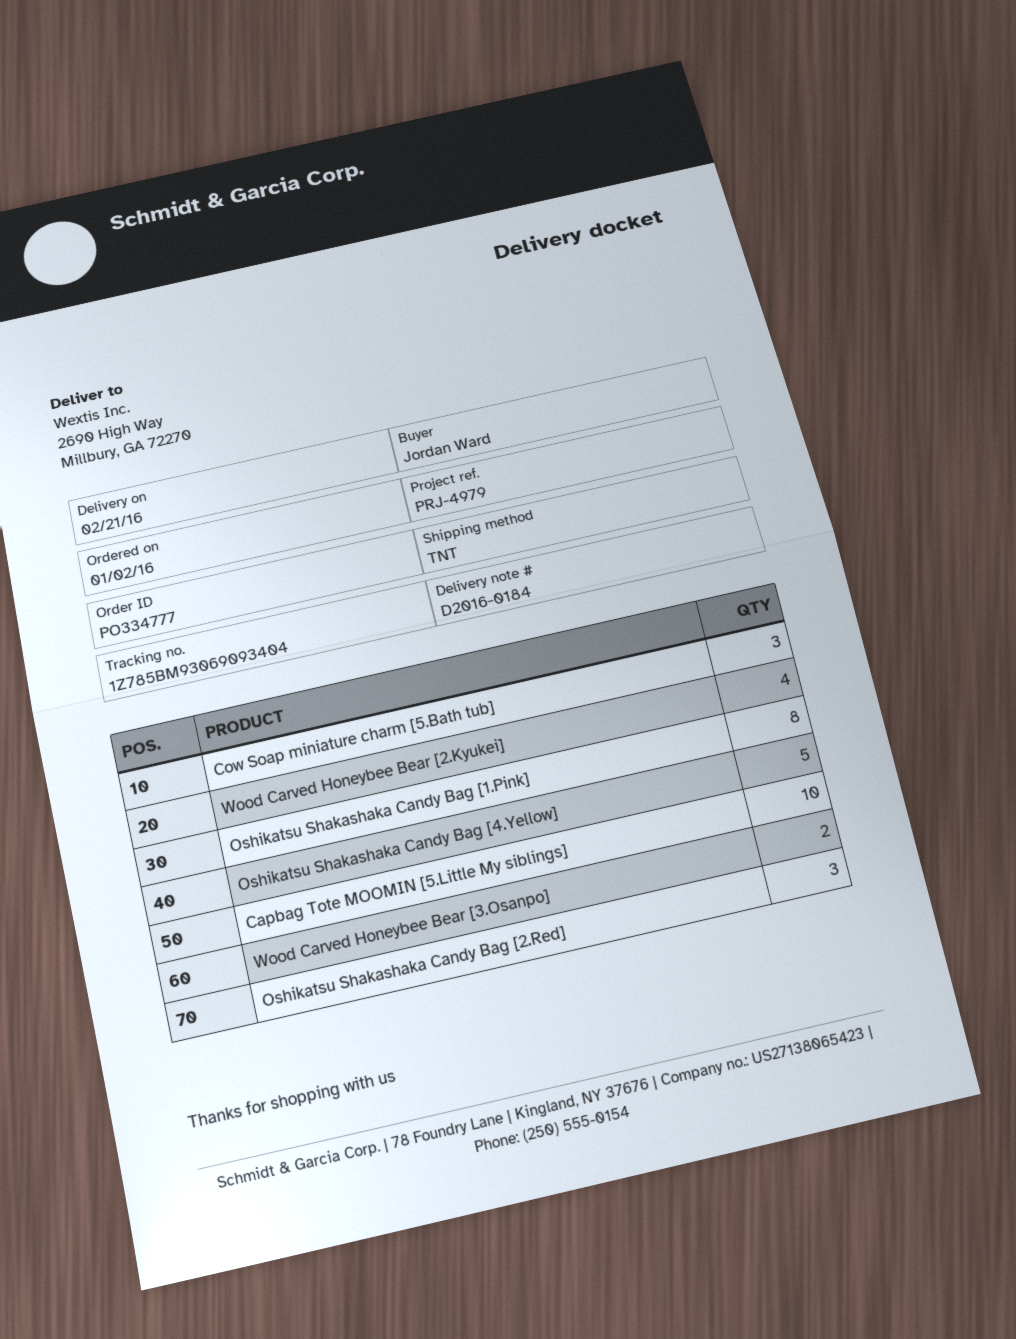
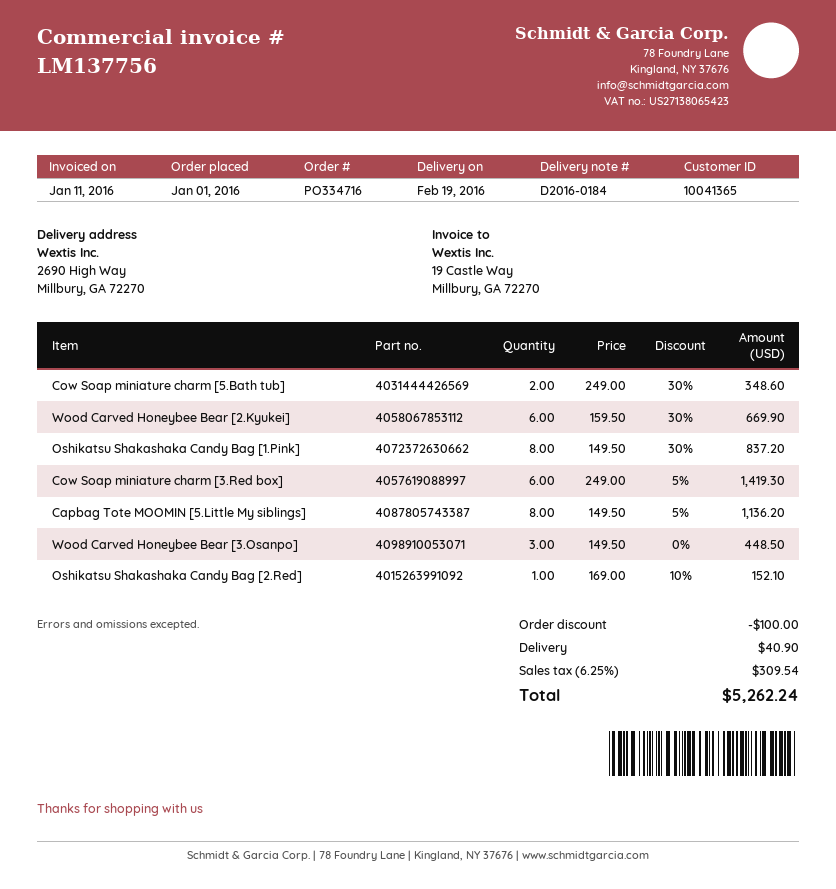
order number: PO334777 -> PO334716
order date: 2016-01-02 -> 2016-01-01
delivery date: 2016-02-21 -> 2016-02-19
Cow Soap miniature charm [5.Bath tub]: 3 -> 2
Wood Carved Honeybee Bear [2.Kyukei]: 4 -> 6
Oshikatsu Shakashaka Candy Bag [4.Yellow]: 5 -> none
Capbag Tote MOOMIN [5.Little My siblings]: 10 -> 8
Wood Carved Honeybee Bear [3.Osanpo]: 2 -> 3
Oshikatsu Shakashaka Candy Bag [2.Red]: 3 -> 1
Cow Soap miniature charm [3.Red box]: none -> 6

